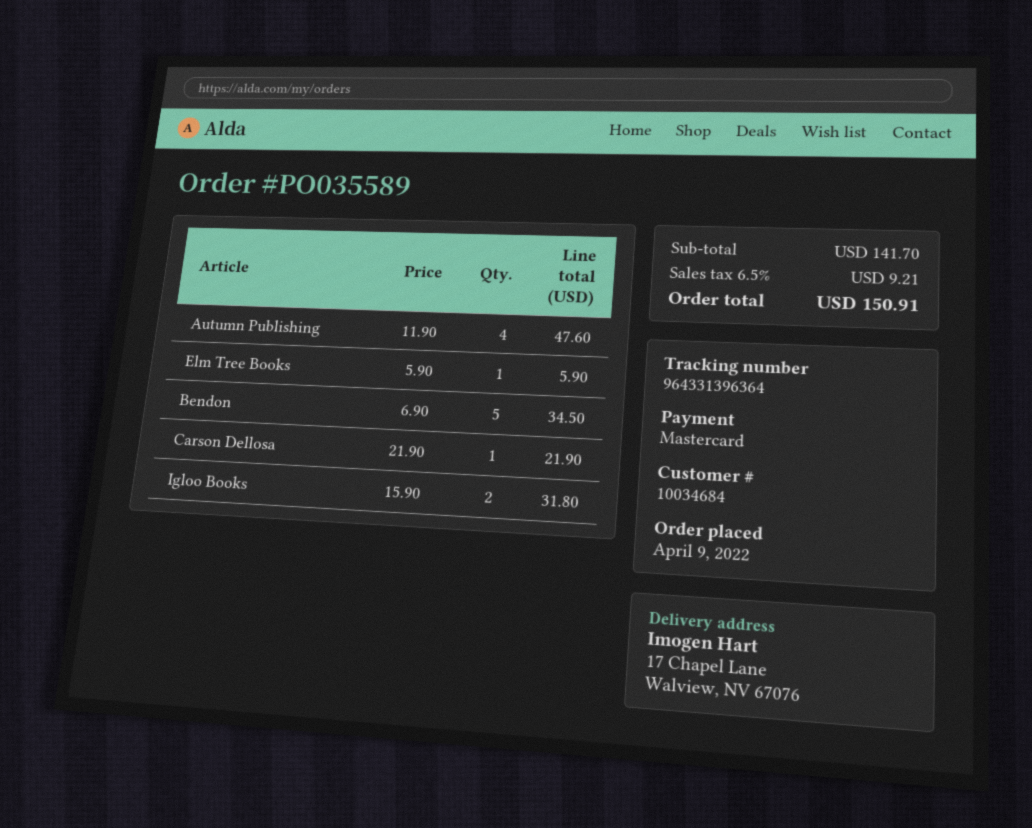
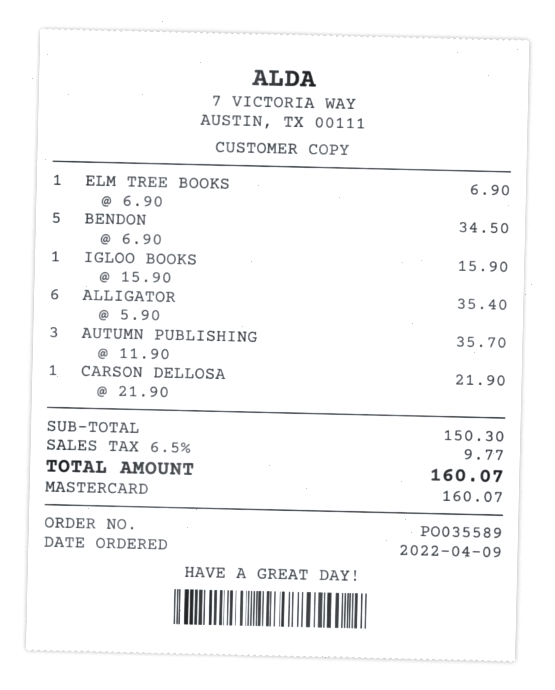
Autumn Publishing: 4 x 11.90 = 47.60 -> 3 x 11.90 = 35.70
Elm Tree Books: 1 x 5.90 = 5.90 -> 1 x 6.90 = 6.90
Igloo Books: 2 x 15.90 = 31.80 -> 1 x 15.90 = 15.90
ALLIGATOR: none -> 6 x 5.90 = 35.40
subtotal: 141.70 -> 150.30
tax: 6.5% = 9.21 -> 6.5% = 9.77
total: 150.91 -> 160.07

